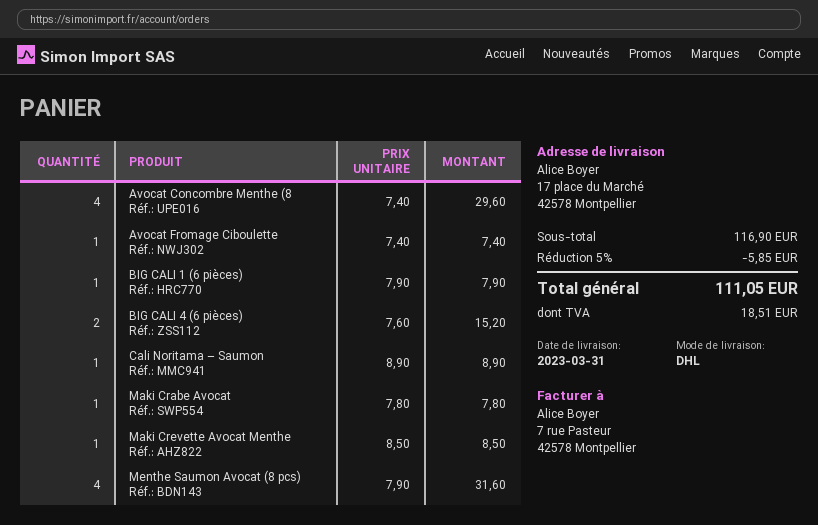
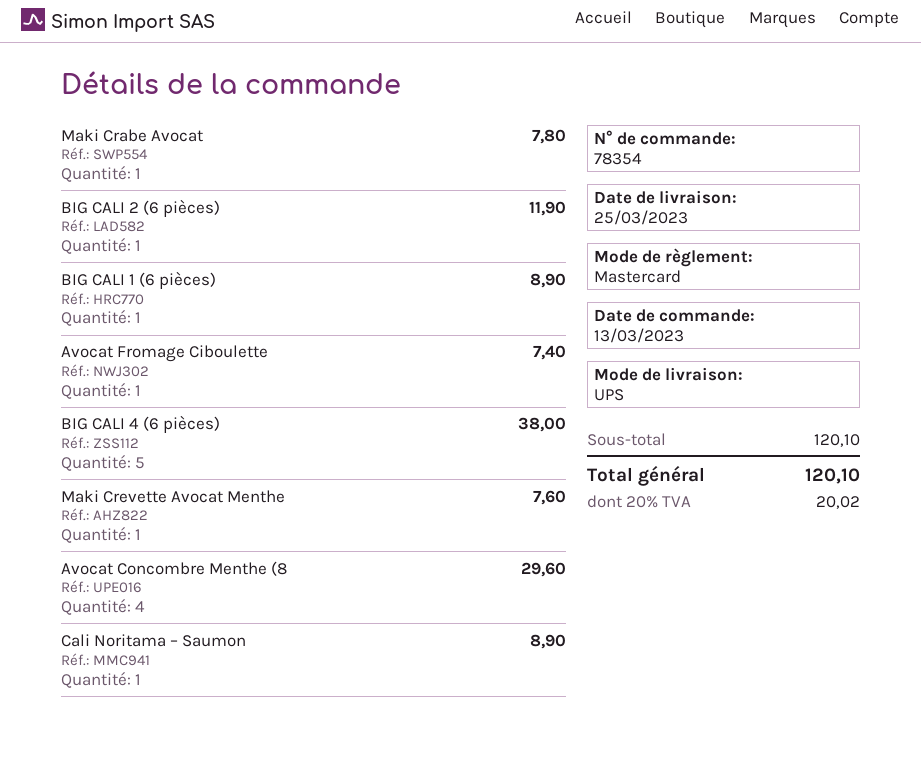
delivery date: 2023-03-31 -> 2023-03-25
shipping method: DHL -> UPS
BIG CALI 1 (6 pièces): 1 for 7.90 -> 1 for 8.90
BIG CALI 4 (6 pièces): 2 for 15.20 -> 5 for 38.00
Maki Crevette Avocat Menthe: 1 for 8.50 -> 1 for 7.60
Menthe Saumon Avocat (8 pcs): 4 for 31.60 -> none
BIG CALI 2 (6 pièces): none -> 1 for 11.90
subtotal: 116.90 -> 120.10
discount: 5% = 5.85 -> none
tax: 18.51 -> 20.02
total: 111.05 -> 120.10

